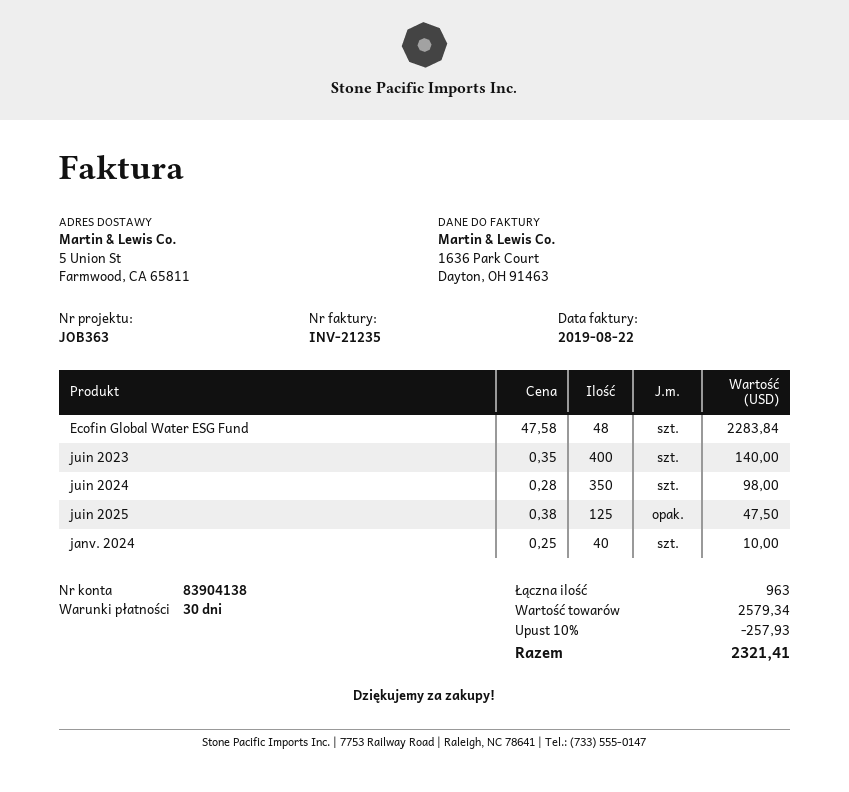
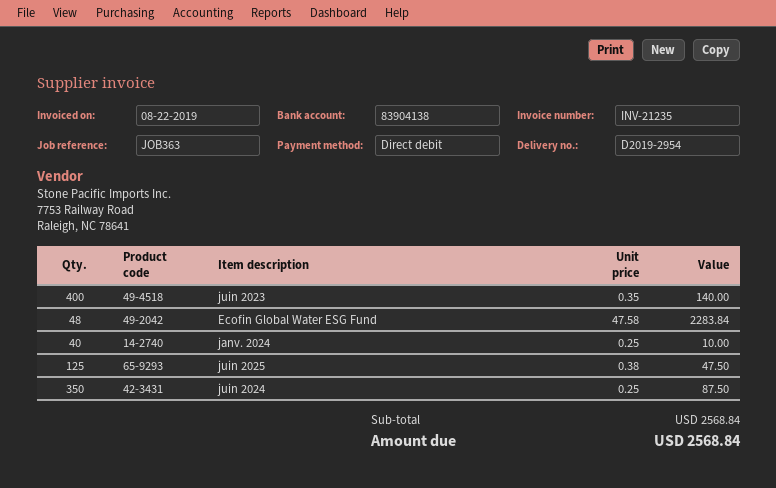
juin 2024: 350 x 0.28 = 98.00 -> 350 x 0.25 = 87.50
subtotal: 2579.34 -> 2568.84
discount: 10% = 257.93 -> none
total: 2321.41 -> 2568.84

